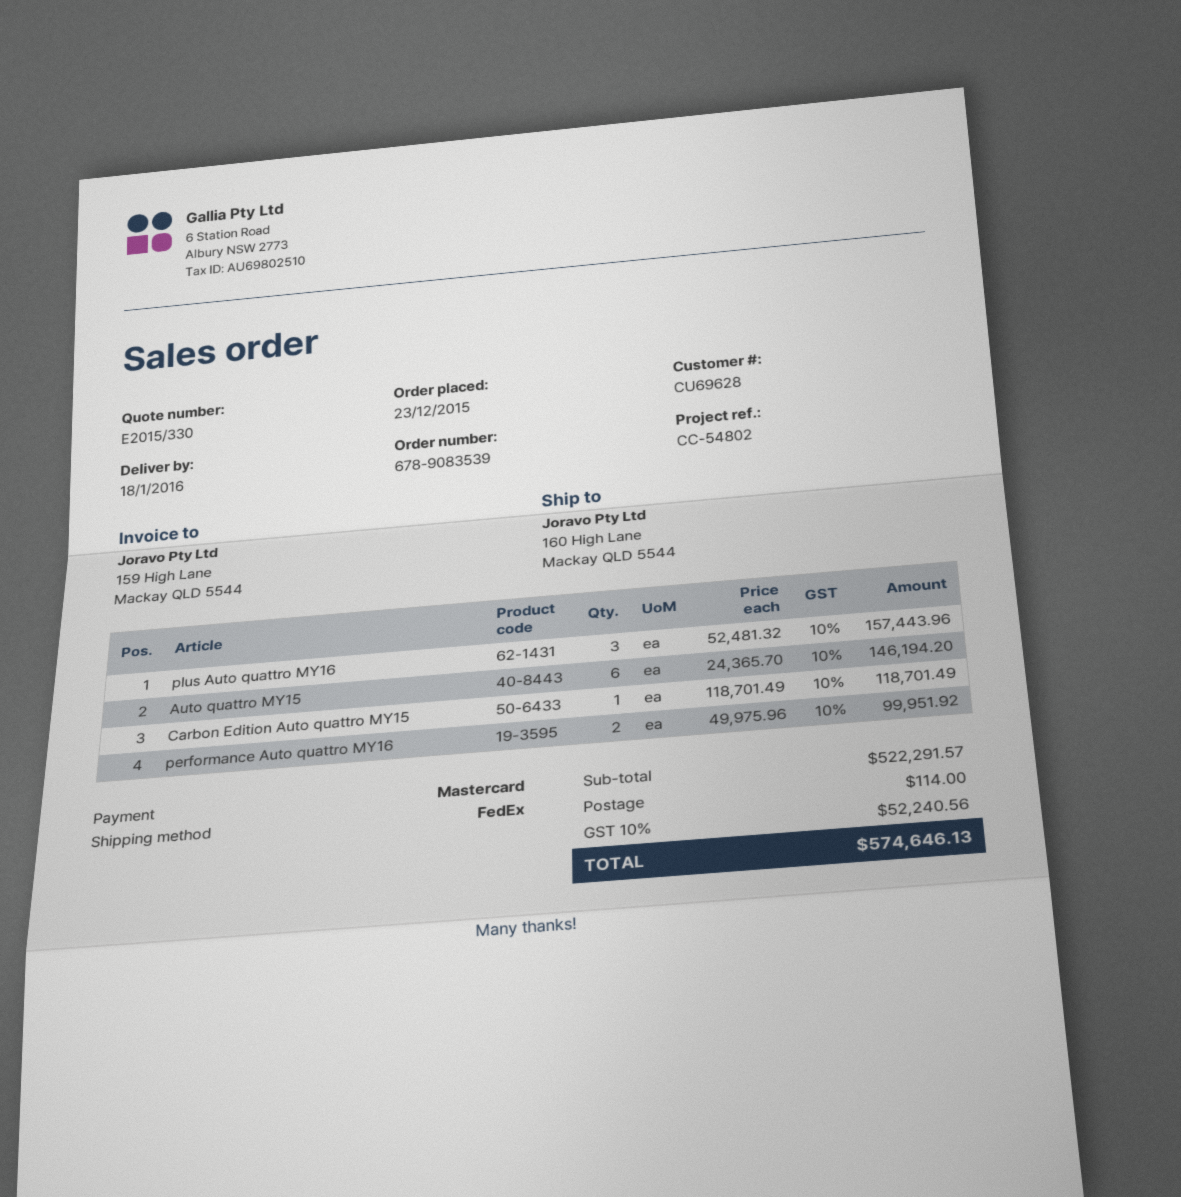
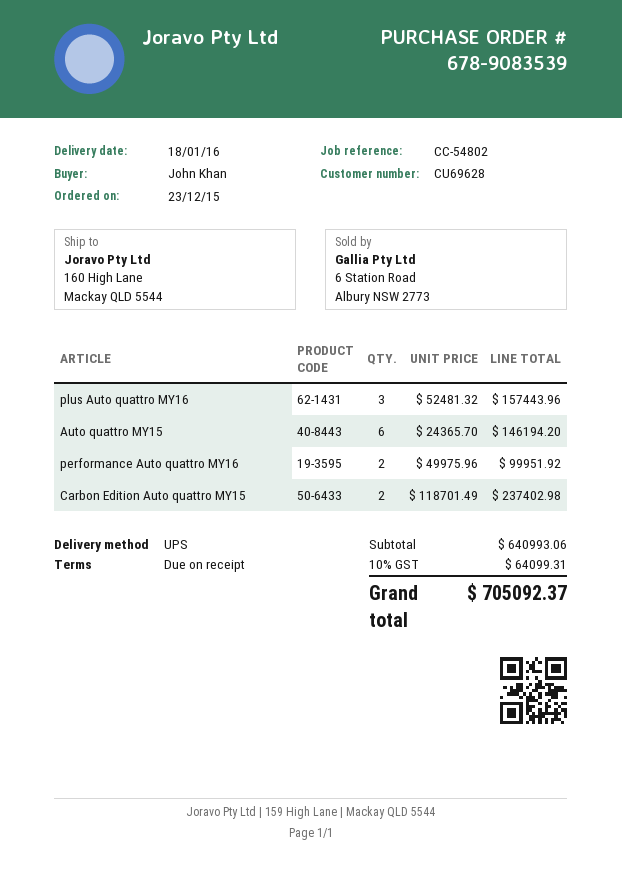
shipping method: FedEx -> UPS
Carbon Edition Auto quattro MY15: 1 x 118701.49 = 118701.49 -> 2 x 118701.49 = 237402.98
subtotal: 522291.57 -> 640993.06
shipping: 114.00 -> none
tax: 10% = 52240.56 -> 10% = 64099.31
total: 574646.13 -> 705092.37

